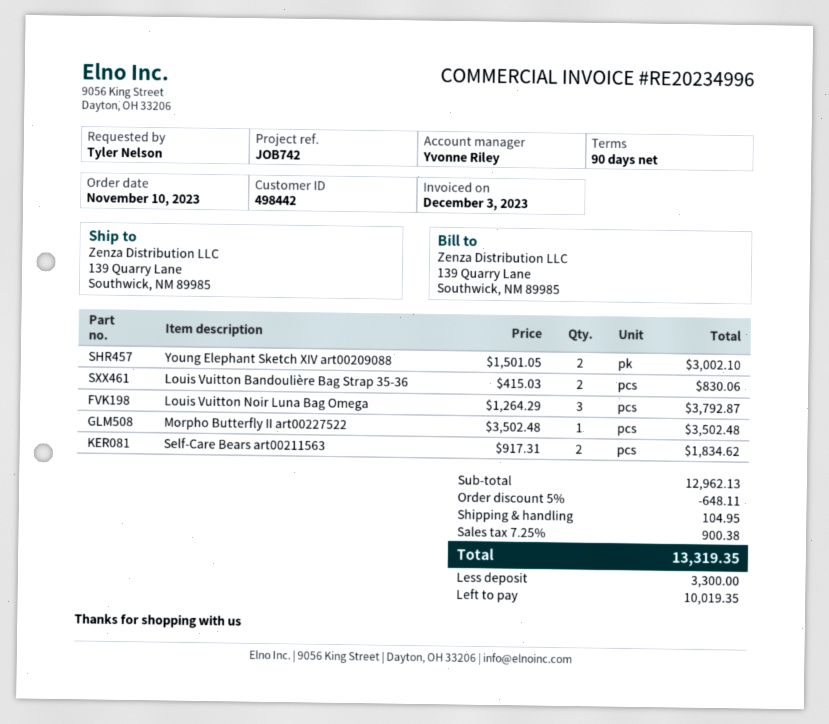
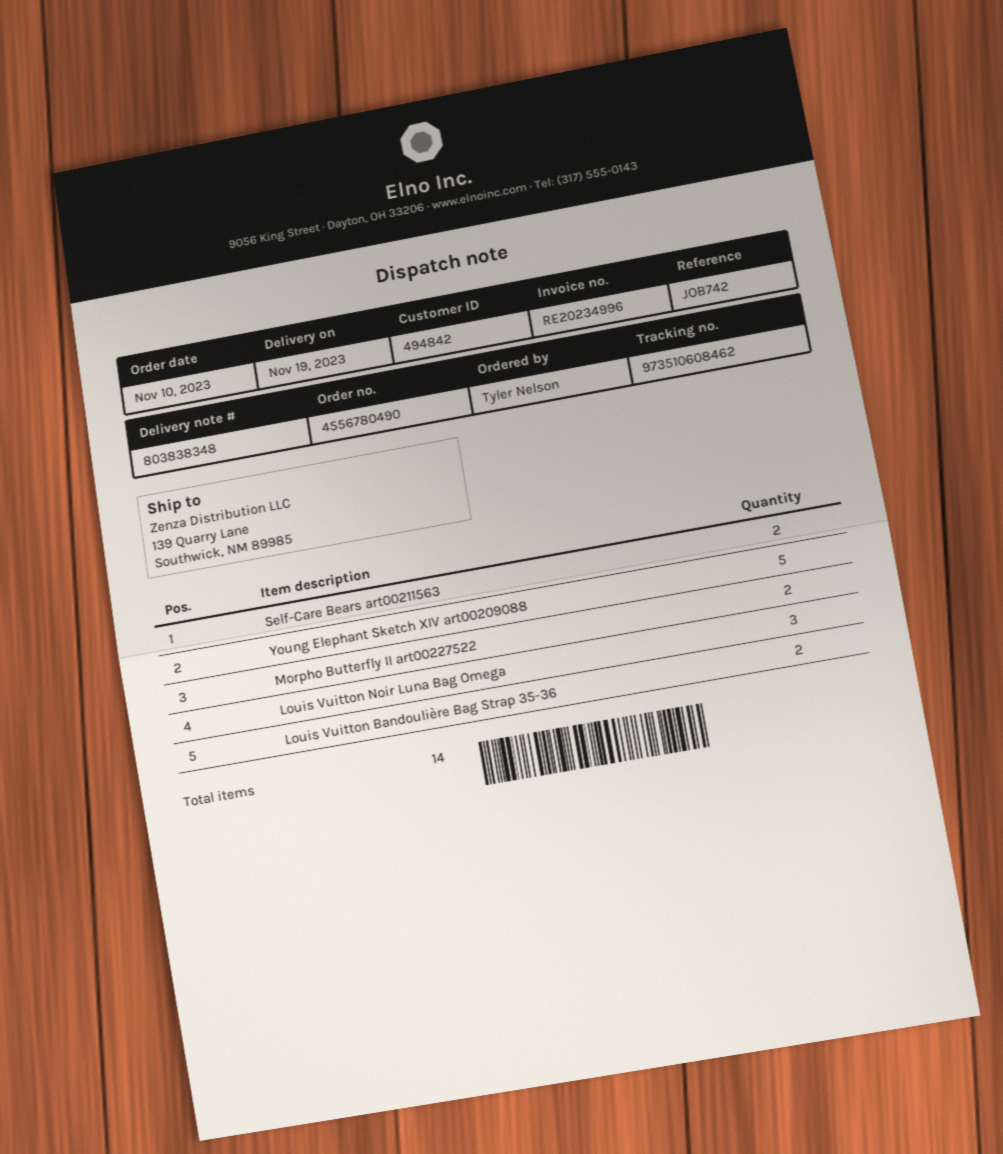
customer number: 498442 -> 494842
Young Elephant Sketch XIV art00209088: 2 -> 5
Morpho Butterfly II art00227522: 1 -> 2

